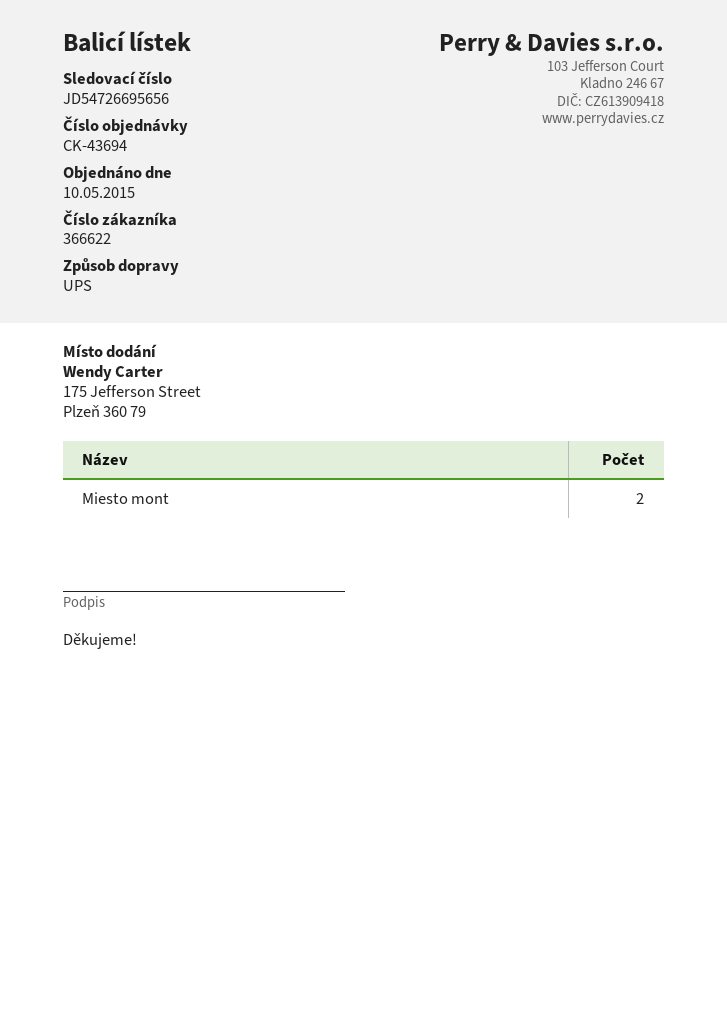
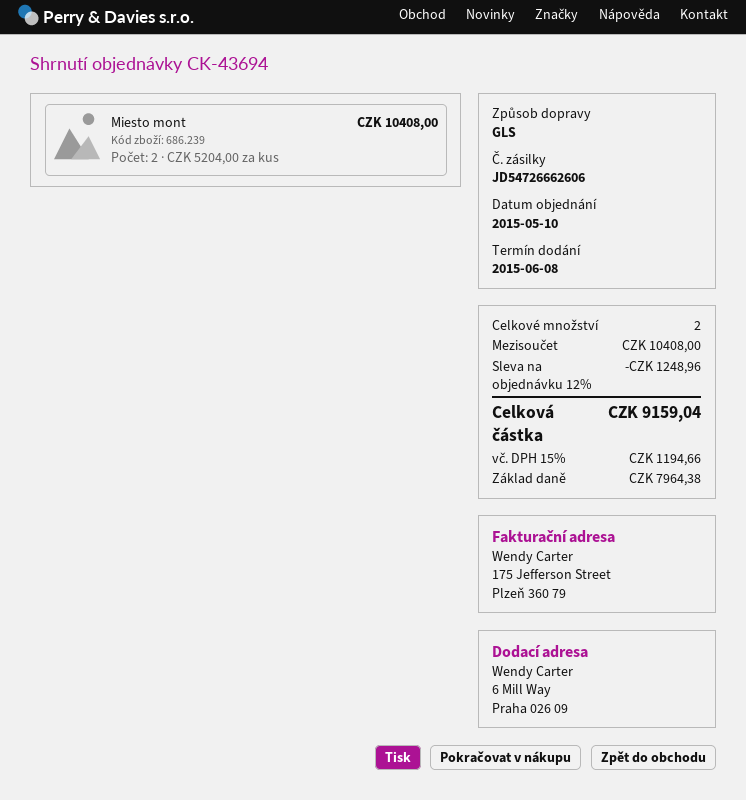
shipping method: UPS -> GLS
tracking number: JD54726695656 -> JD54726662606
ship to: 175 Jefferson Street, Plzeň 360 79 -> 6 Mill Way, Praha 026 09

